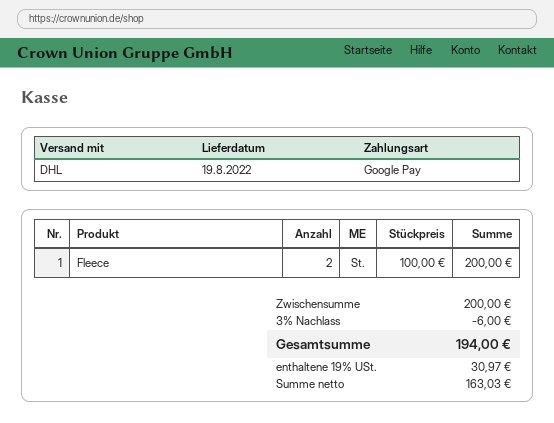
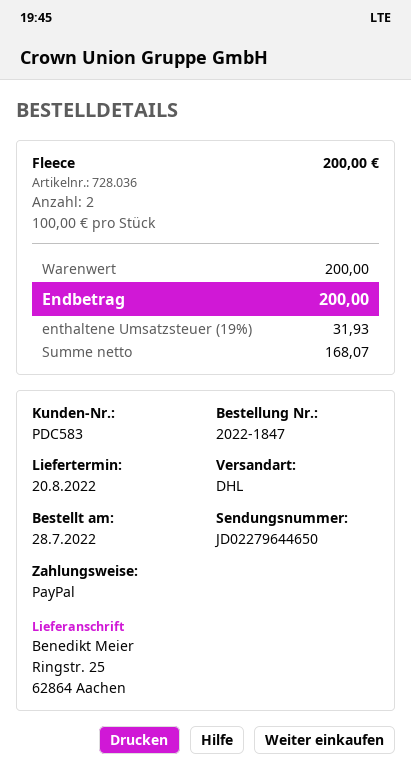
delivery date: 2022-08-19 -> 2022-08-20
payment method: Google Pay -> PayPal
discount: 3% = 6.00 -> none
net: 163.03 -> 168.07
tax: 19% = 30.97 -> 19% = 31.93
total: 194.00 -> 200.00

